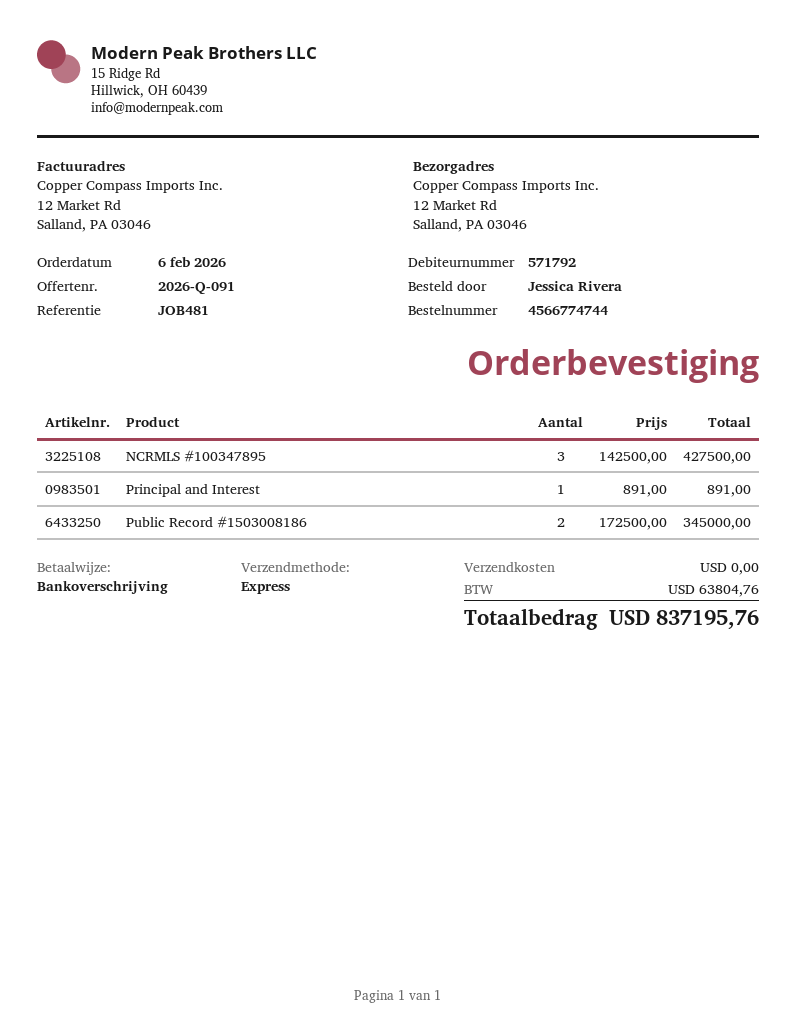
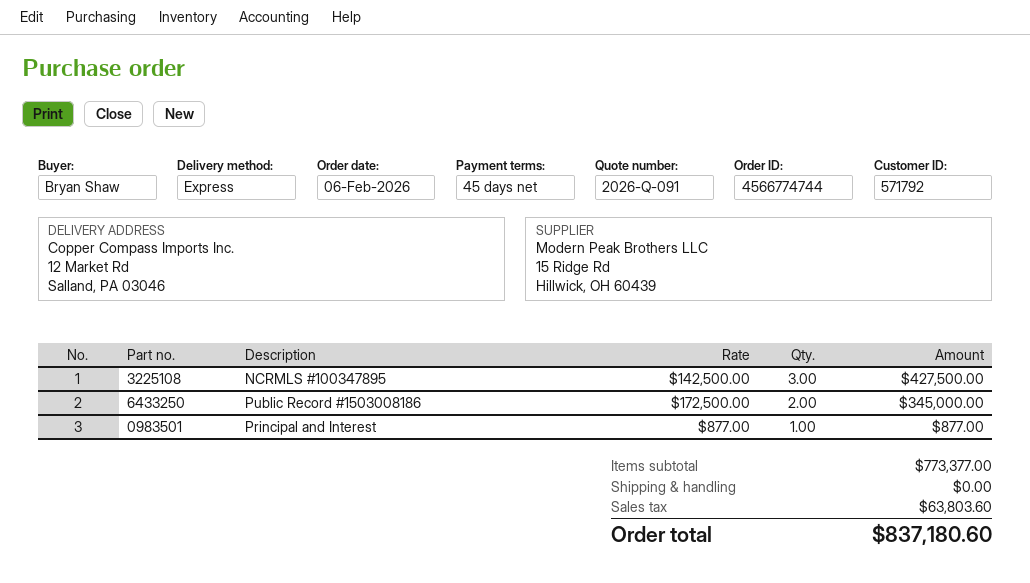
ordered by: Jessica Rivera -> Bryan Shaw
Principal and Interest: 1 x 891.00 = 891.00 -> 1 x 877.00 = 877.00
tax: 63804.76 -> 63803.60
total: 837195.76 -> 837180.60

